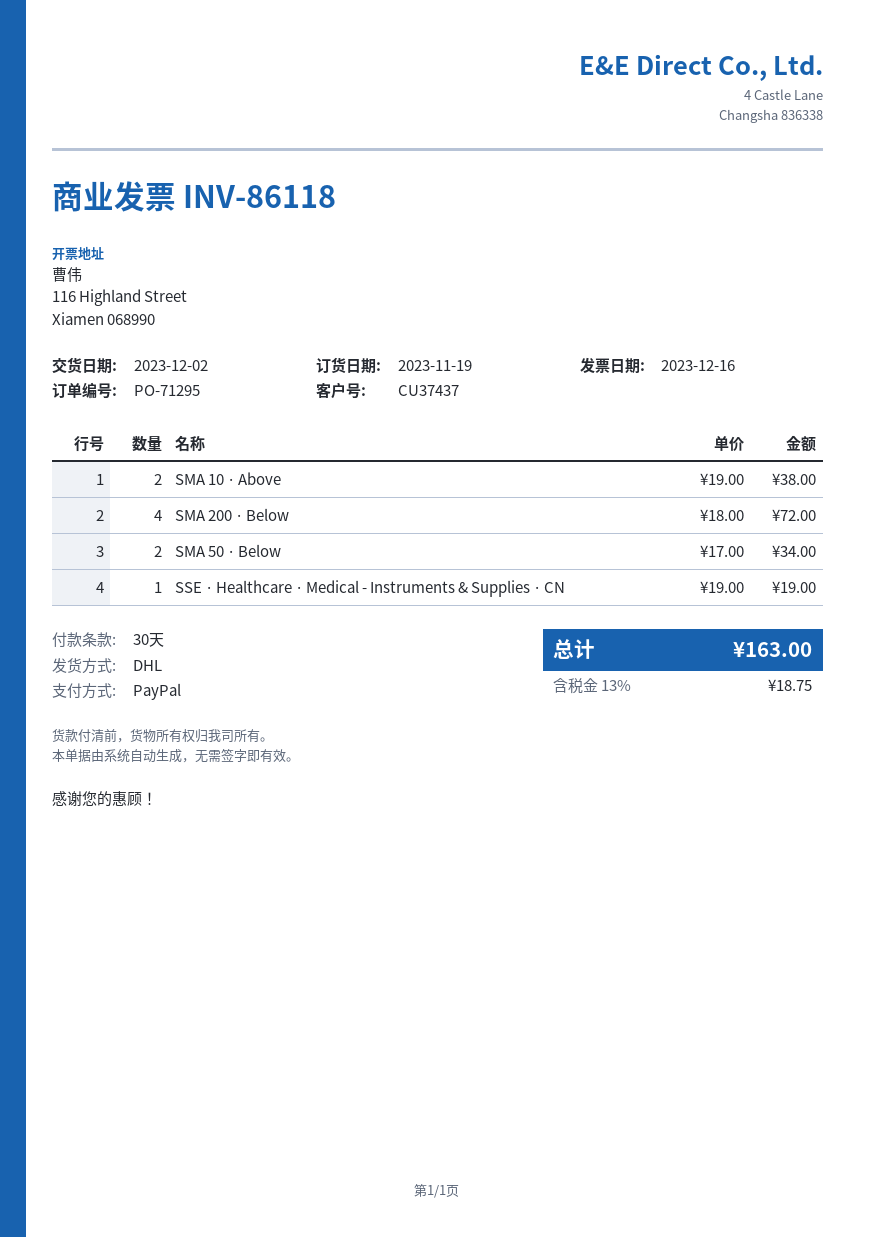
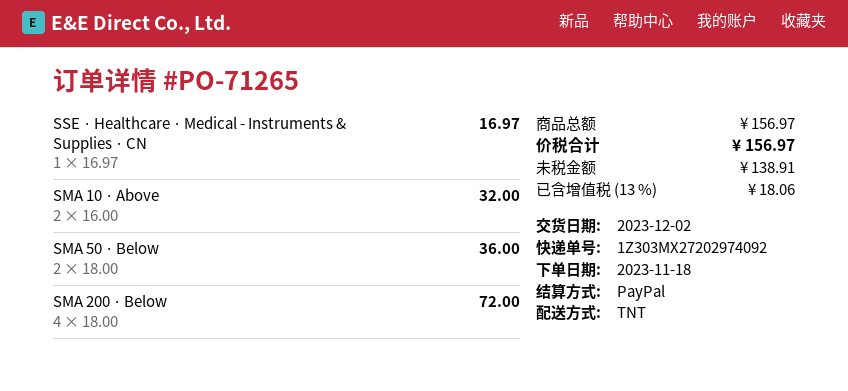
order number: PO-71295 -> PO-71265
order date: 2023-11-19 -> 2023-11-18
shipping method: DHL -> TNT
SMA 10 · Above: 2 x 19.00 = 38.00 -> 2 x 16.00 = 32.00
SMA 50 · Below: 2 x 17.00 = 34.00 -> 2 x 18.00 = 36.00
SSE · Healthcare · Medical - Instruments & Supplies · CN: 1 x 19.00 = 19.00 -> 1 x 16.97 = 16.97
tax: 13% = 18.75 -> 13% = 18.06
total: 163.00 -> 156.97

